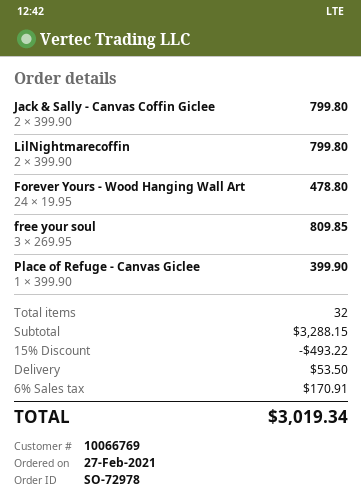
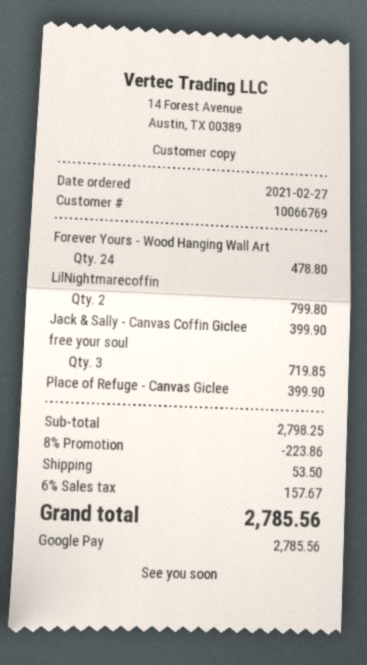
Jack & Sally - Canvas Coffin Giclee: 2 for 799.80 -> 1 for 399.90
free your soul: 3 for 809.85 -> 3 for 719.85
subtotal: 3288.15 -> 2798.25
discount: 15% = 493.22 -> 8% = 223.86
tax: 6% = 170.91 -> 6% = 157.67
total: 3019.34 -> 2785.56

